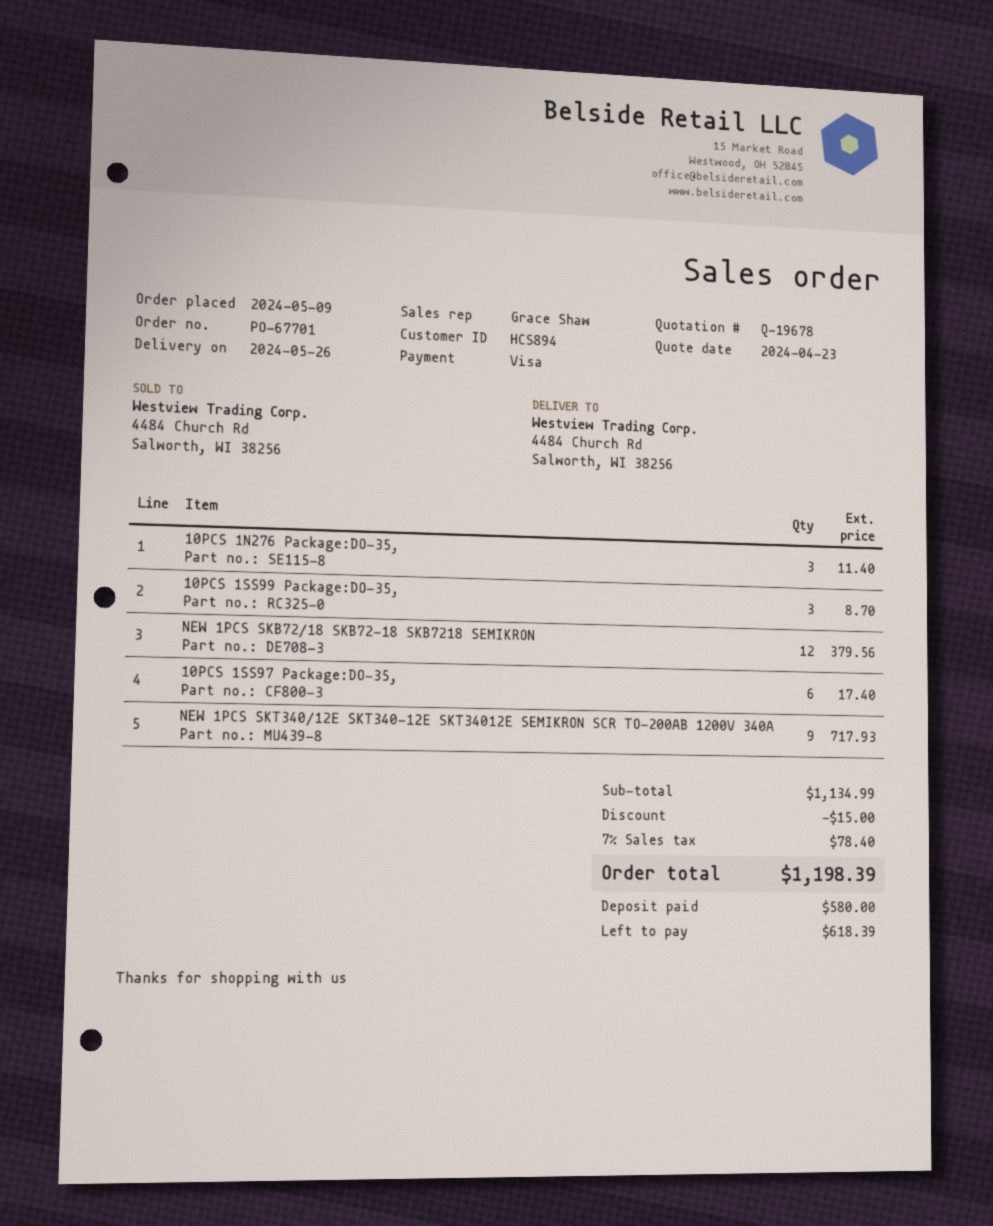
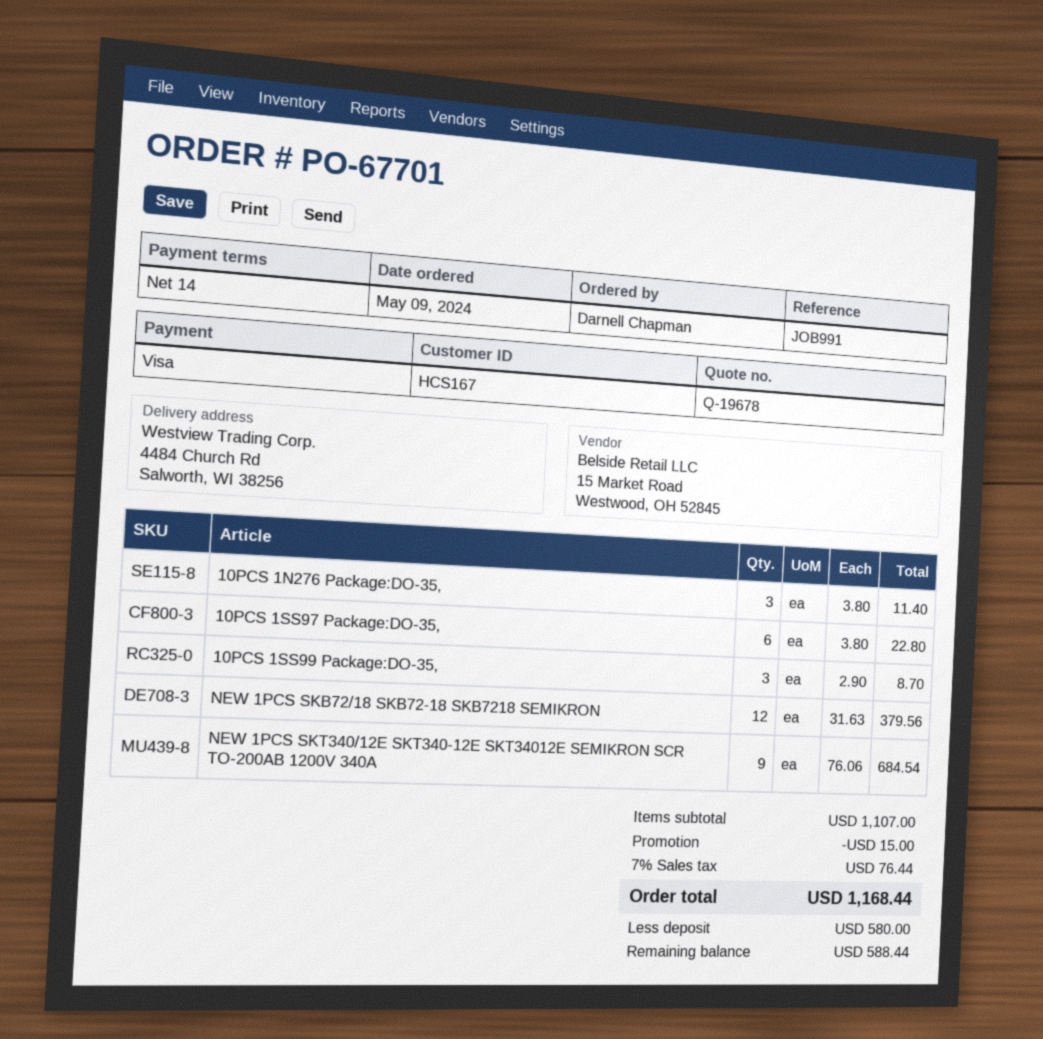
customer number: HCS894 -> HCS167
10PCS 1SS97 Package:DO-35,: 6 for 17.40 -> 6 for 22.80
NEW 1PCS SKT340/12E SKT340-12E SKT34012E SEMIKRON SCR TO-200AB 1200V 340A: 9 for 717.93 -> 9 for 684.54
subtotal: 1134.99 -> 1107.00
tax: 7% = 78.40 -> 7% = 76.44
total: 1198.39 -> 1168.44
balance: 618.39 -> 588.44

